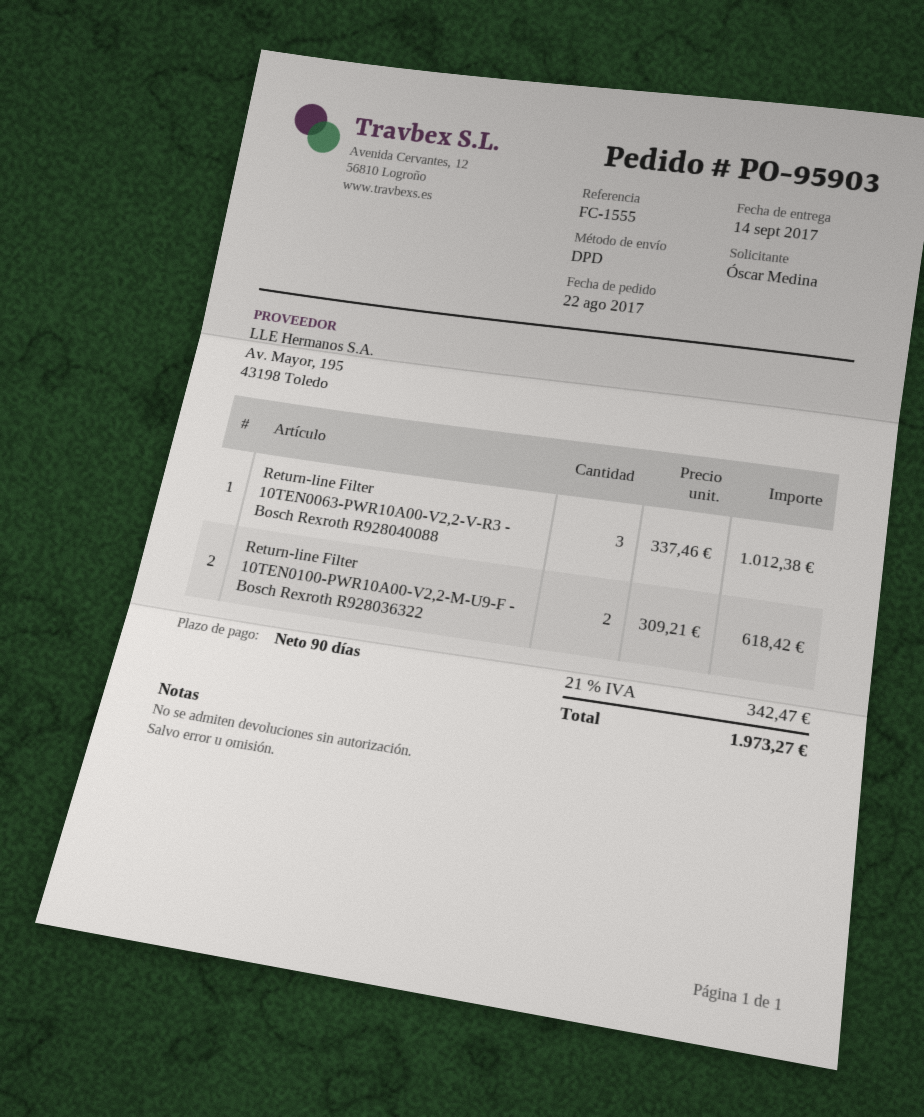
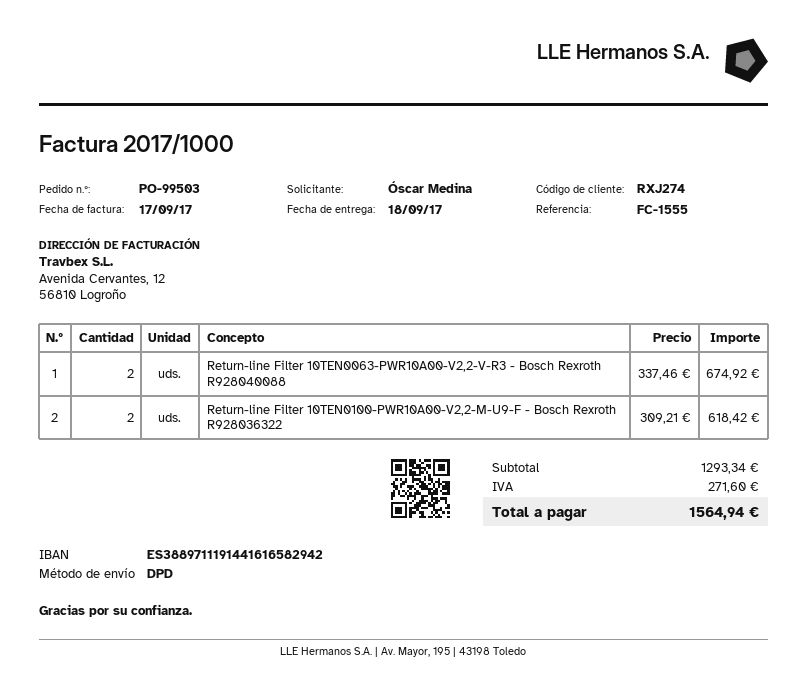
order number: PO-95903 -> PO-99503
delivery date: 2017-09-14 -> 2017-09-18
Return-line Filter 10TEN0063-PWR10A00-V2,2-V-R3 - Bosch Rexroth R928040088: 3 x 337.46 = 1012.38 -> 2 x 337.46 = 674.92
tax: 342.47 -> 271.60
total: 1973.27 -> 1564.94

